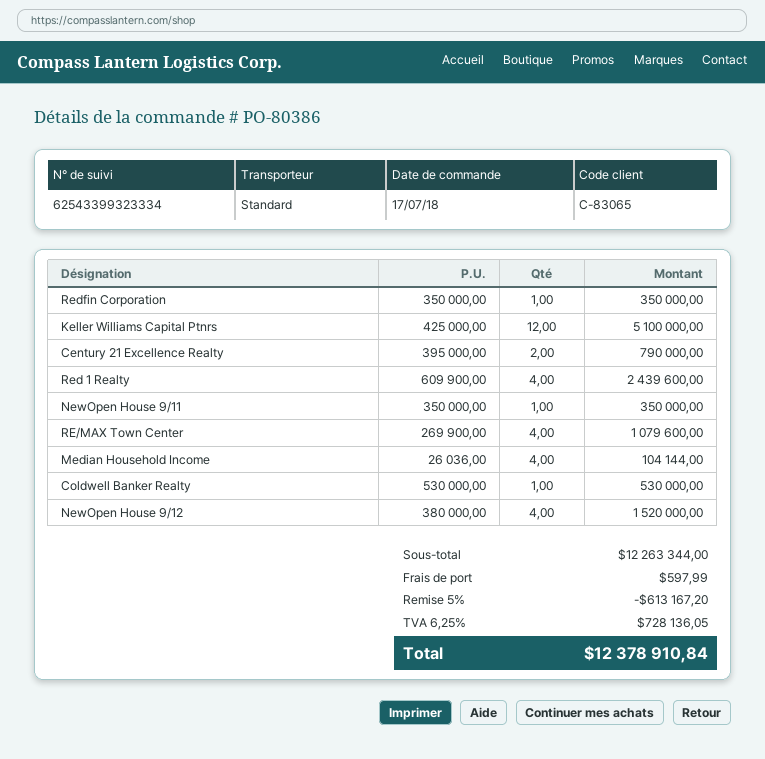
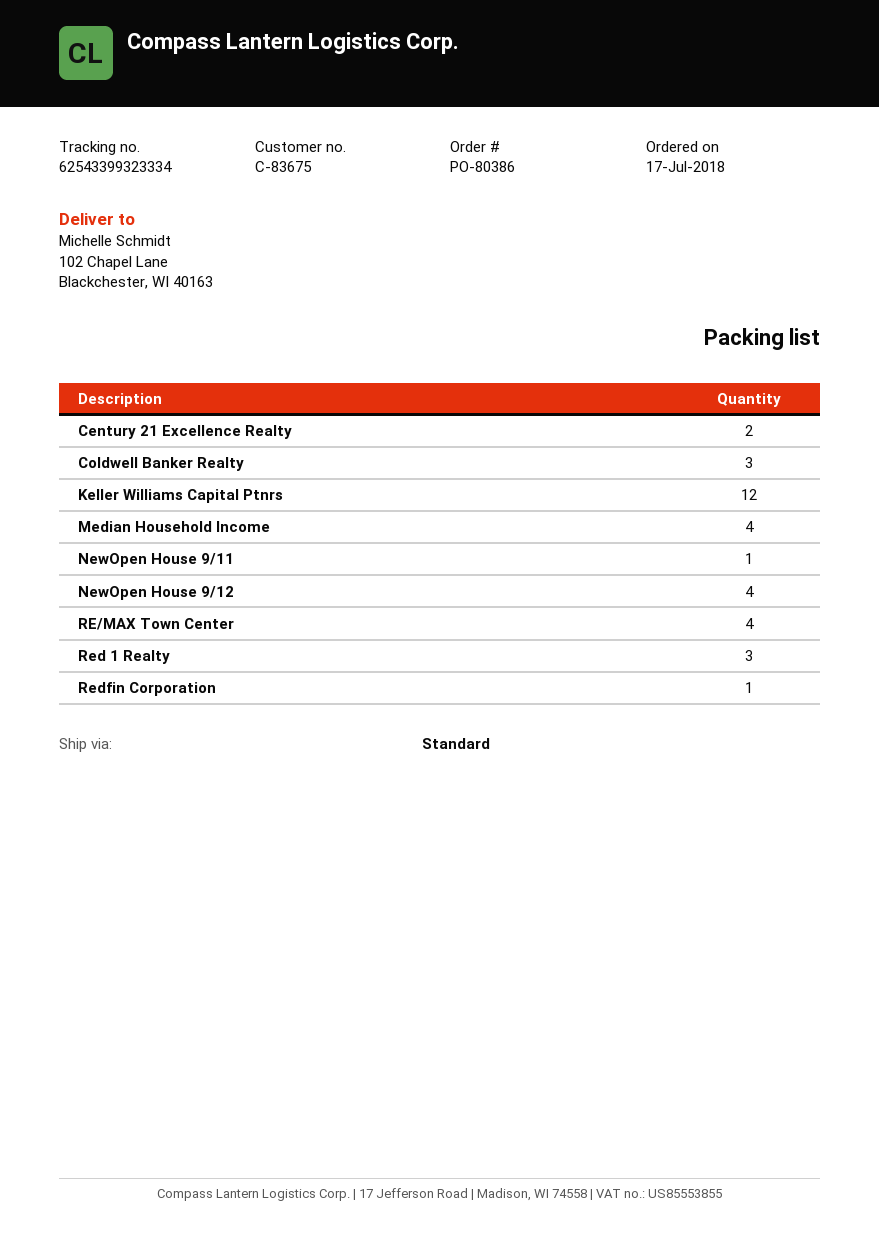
customer number: C-83065 -> C-83675
Red 1 Realty: 4 -> 3
Coldwell Banker Realty: 1 -> 3

